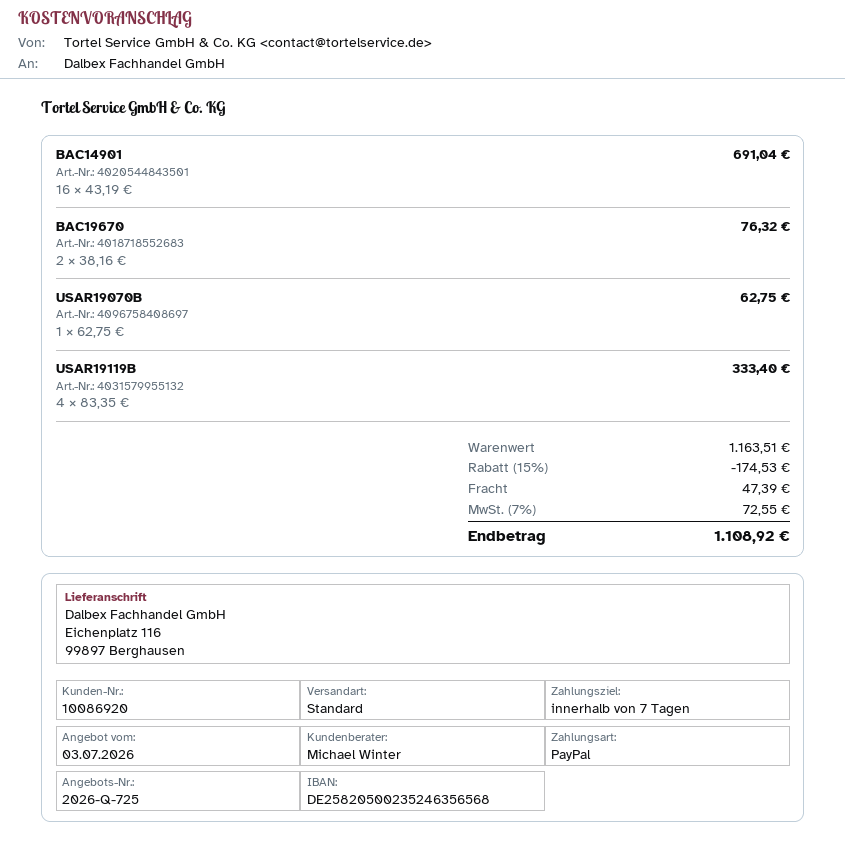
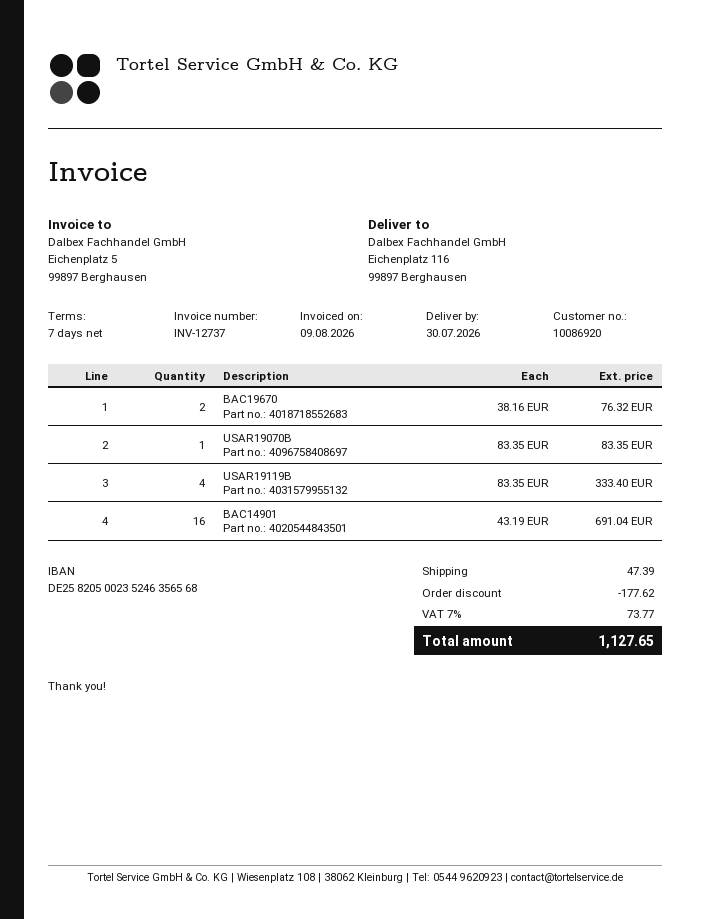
USAR19070B: 1 x 62.75 = 62.75 -> 1 x 83.35 = 83.35
discount: 174.53 -> 177.62
tax: 7% = 72.55 -> 7% = 73.77
total: 1108.92 -> 1127.65

